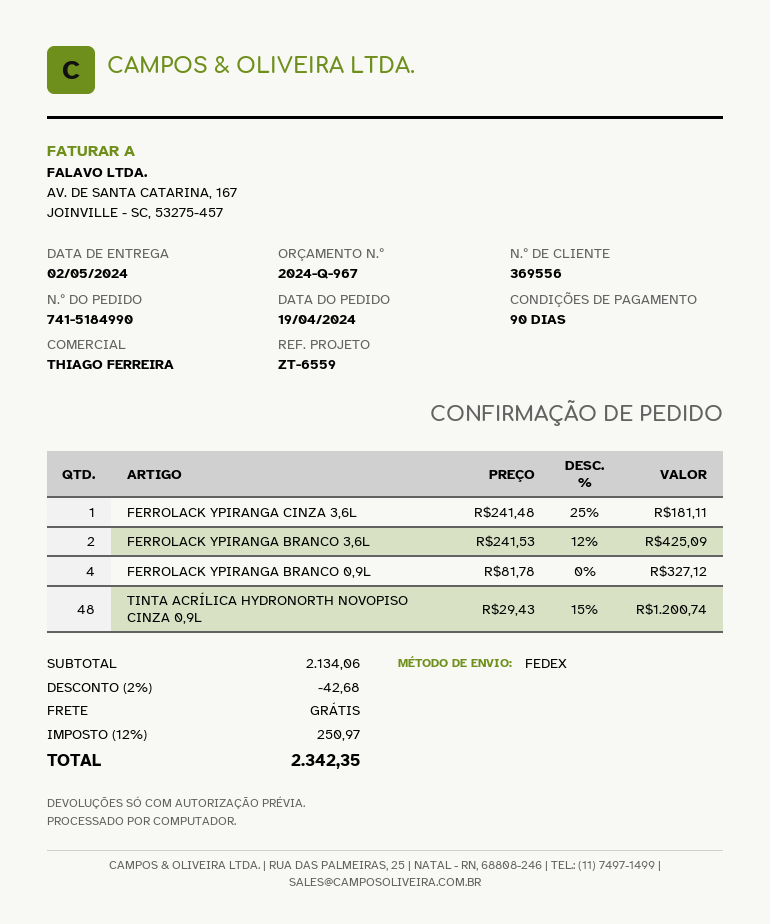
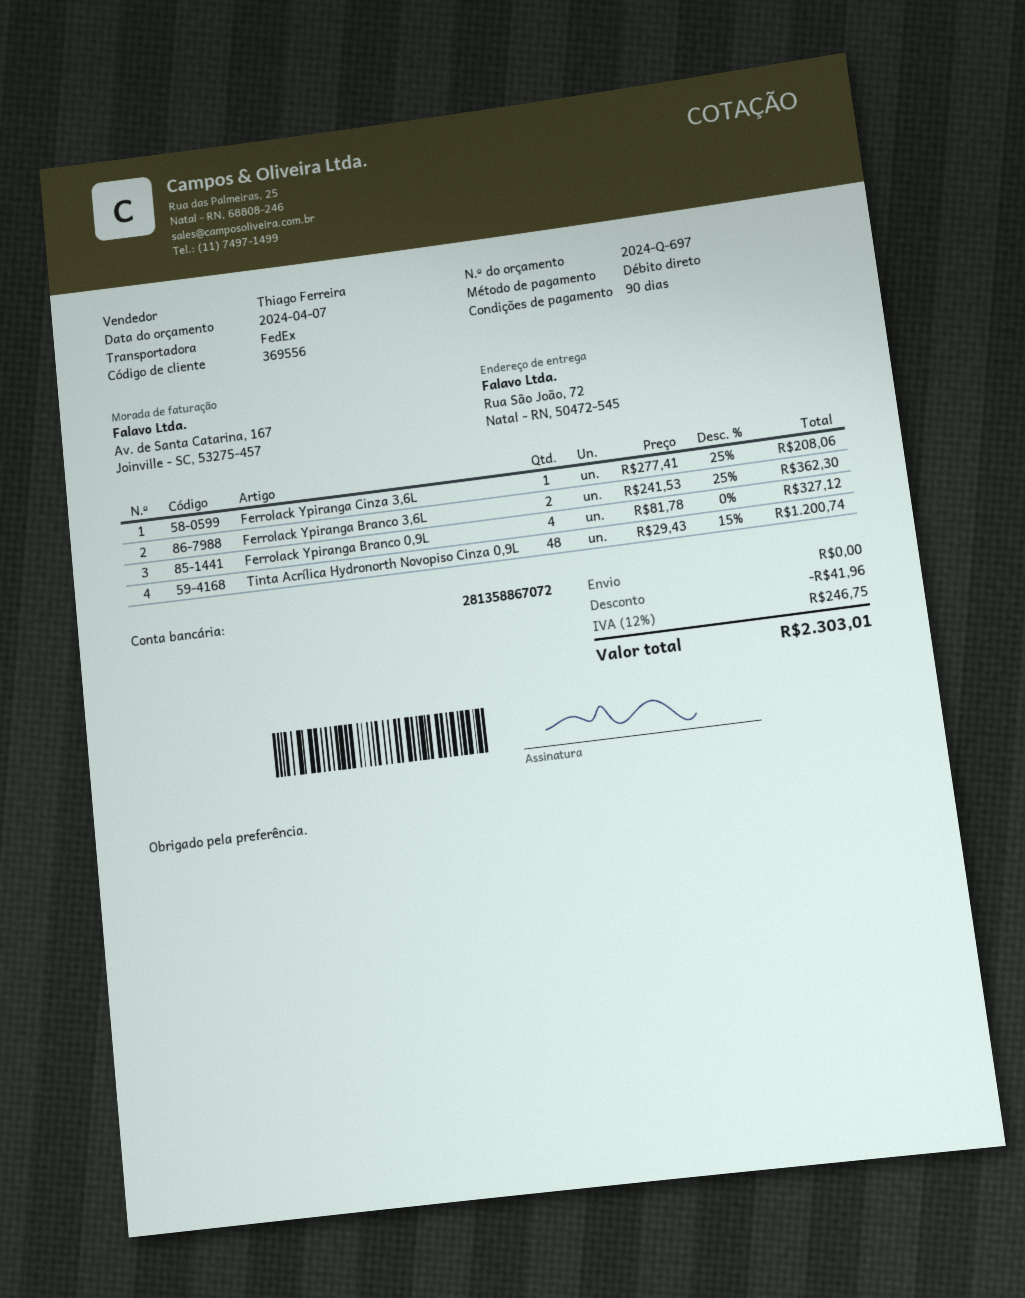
quote number: 2024-Q-967 -> 2024-Q-697
FERROLACK YPIRANGA CINZA 3,6L: 1 x 241.48 - 25% = 181.11 -> 1 x 277.41 - 25% = 208.06
FERROLACK YPIRANGA BRANCO 3,6L: 2 x 241.53 - 12% = 425.09 -> 2 x 241.53 - 25% = 362.30
discount: 42.68 -> 41.96
tax: 12% = 250.97 -> 12% = 246.75
total: 2342.35 -> 2303.01

